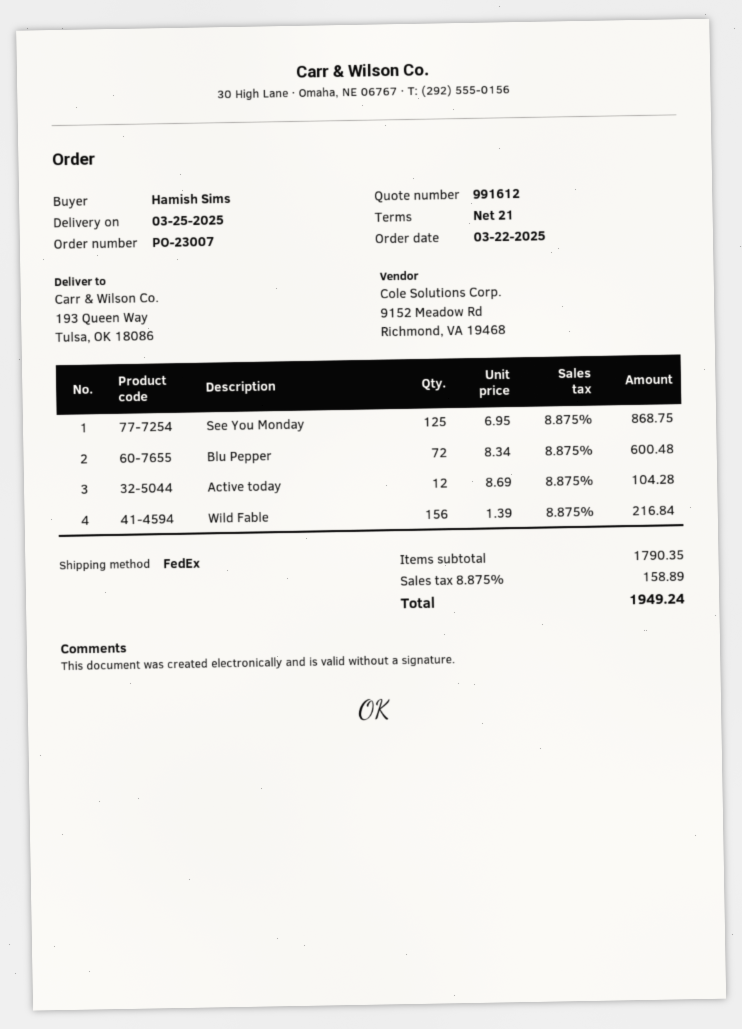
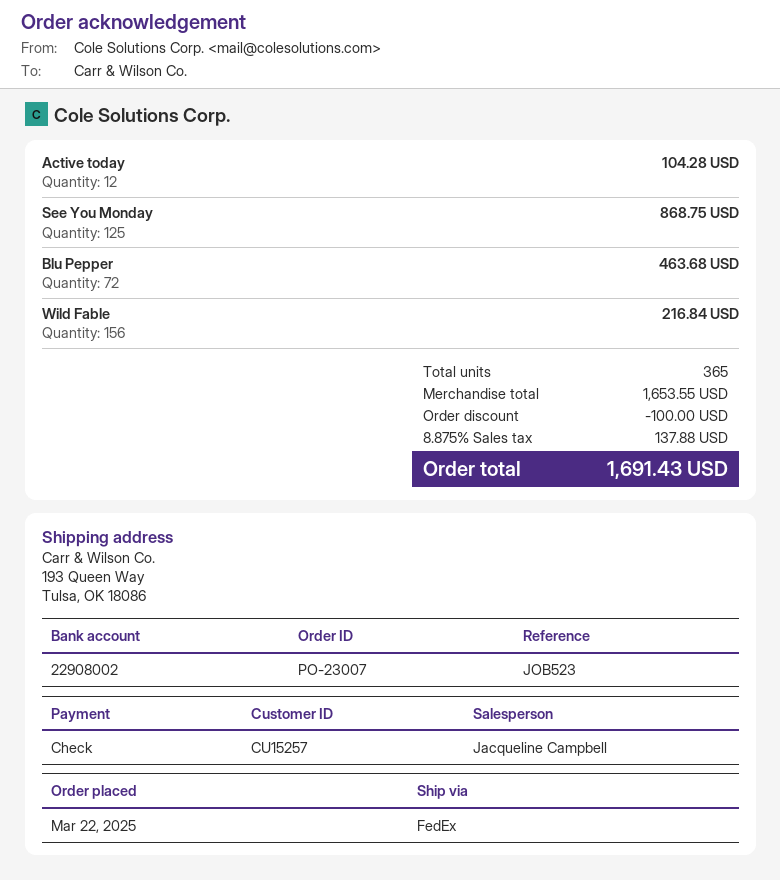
Blu Pepper: 72 for 600.48 -> 72 for 463.68
subtotal: 1790.35 -> 1653.55
discount: none -> 100.00
tax: 8.875% = 158.89 -> 8.875% = 137.88
total: 1949.24 -> 1691.43

